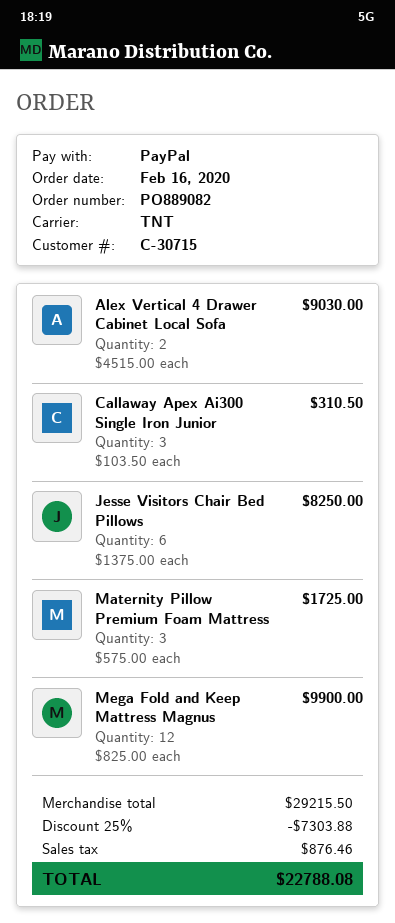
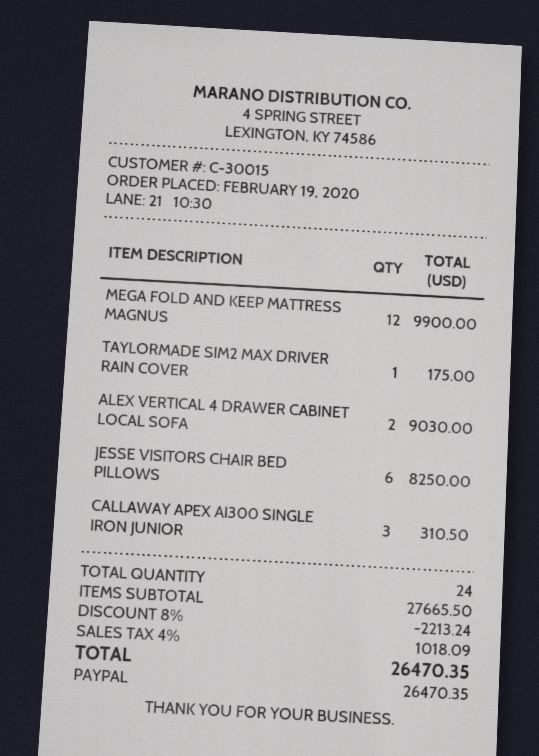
order date: 2020-02-16 -> 2020-02-19
customer number: C-30715 -> C-30015
Maternity Pillow Premium Foam Mattress: 3 for 1725.00 -> none
TAYLORMADE SIM2 MAX DRIVER RAIN COVER: none -> 1 for 175.00
subtotal: 29215.50 -> 27665.50
discount: 25% = 7303.88 -> 8% = 2213.24
tax: 876.46 -> 1018.09
total: 22788.08 -> 26470.35

